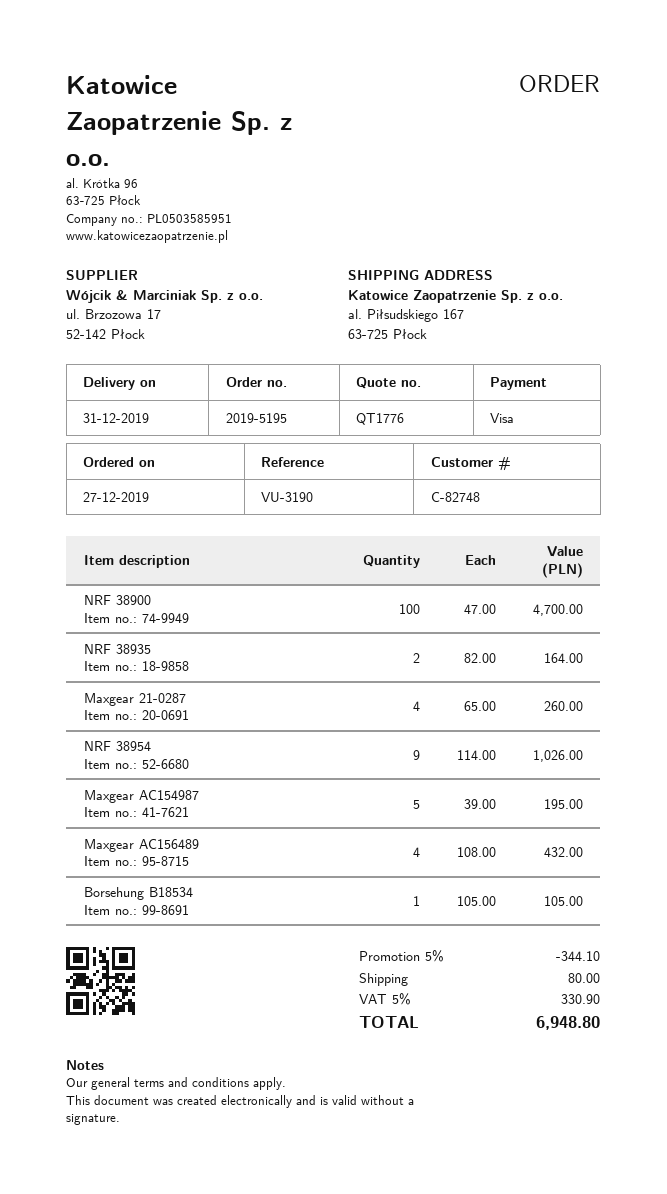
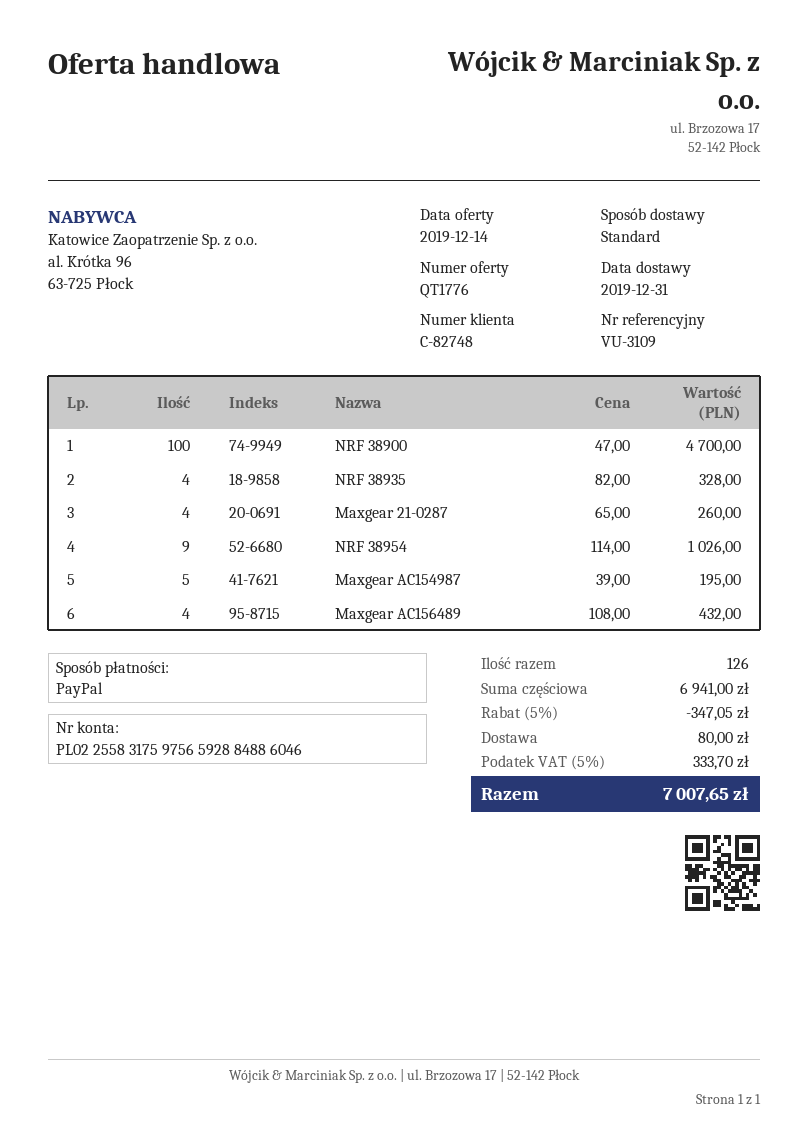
reference: VU-3190 -> VU-3109
payment method: Visa -> PayPal
NRF 38935: 2 x 82.00 = 164.00 -> 4 x 82.00 = 328.00
Borsehung B18534: 1 x 105.00 = 105.00 -> none
discount: 5% = 344.10 -> 5% = 347.05
tax: 5% = 330.90 -> 5% = 333.70
total: 6948.80 -> 7007.65

